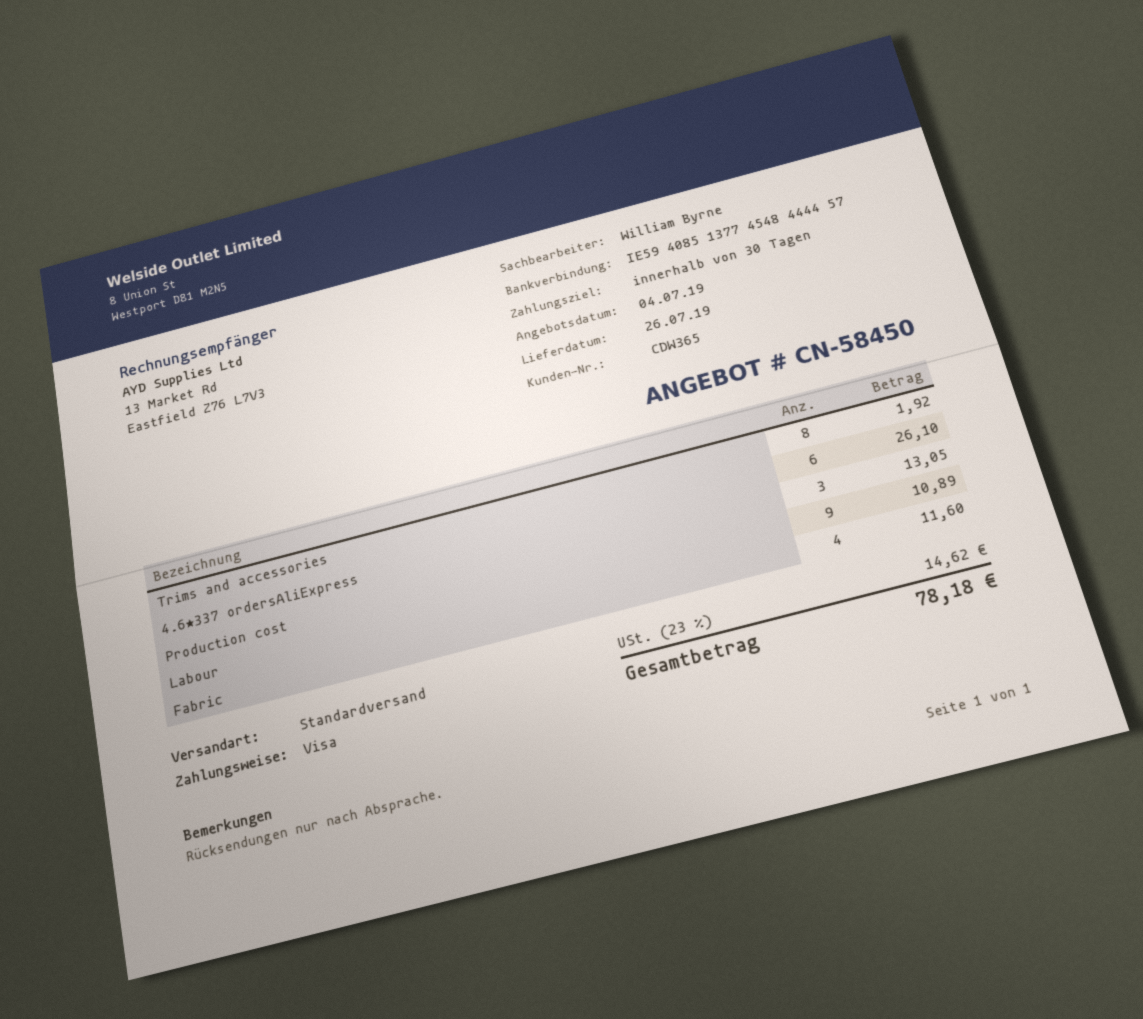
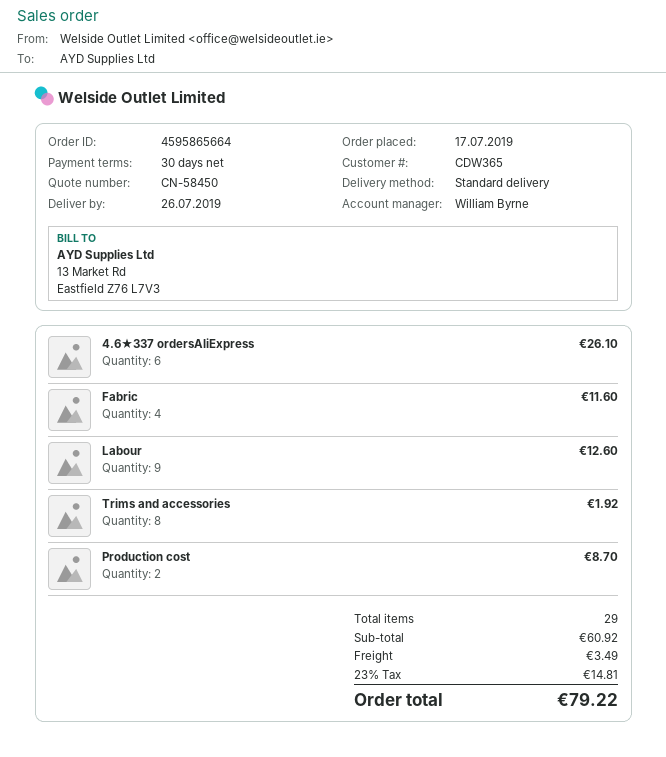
Production cost: 3 for 13.05 -> 2 for 8.70
Labour: 9 for 10.89 -> 9 for 12.60
shipping: none -> 3.49
tax: 23% = 14.62 -> 23% = 14.81
total: 78.18 -> 79.22

